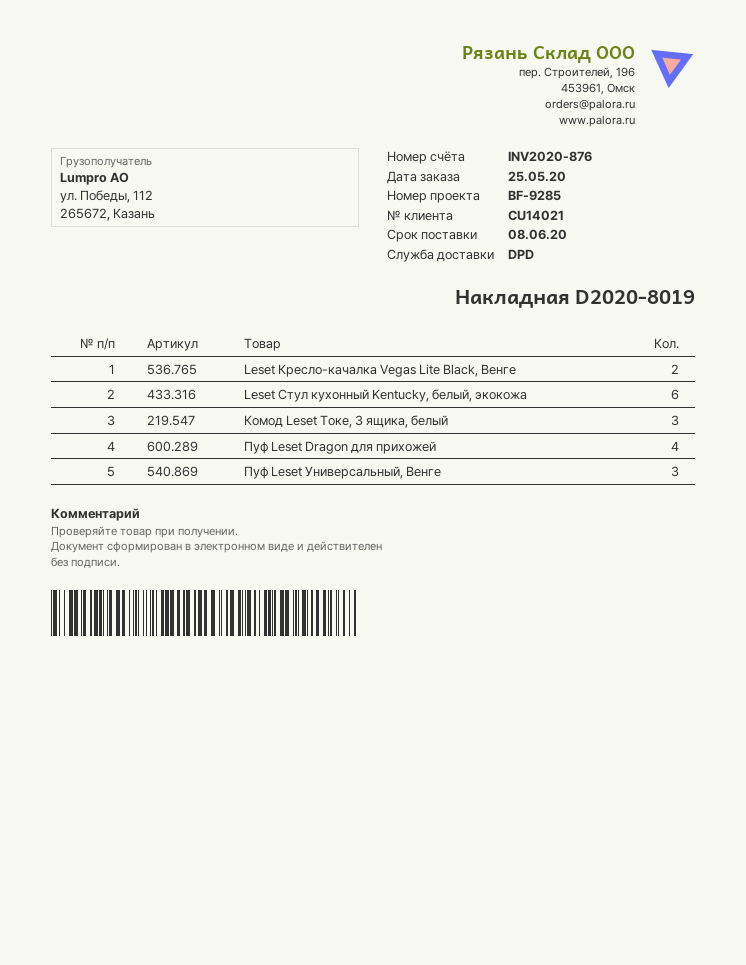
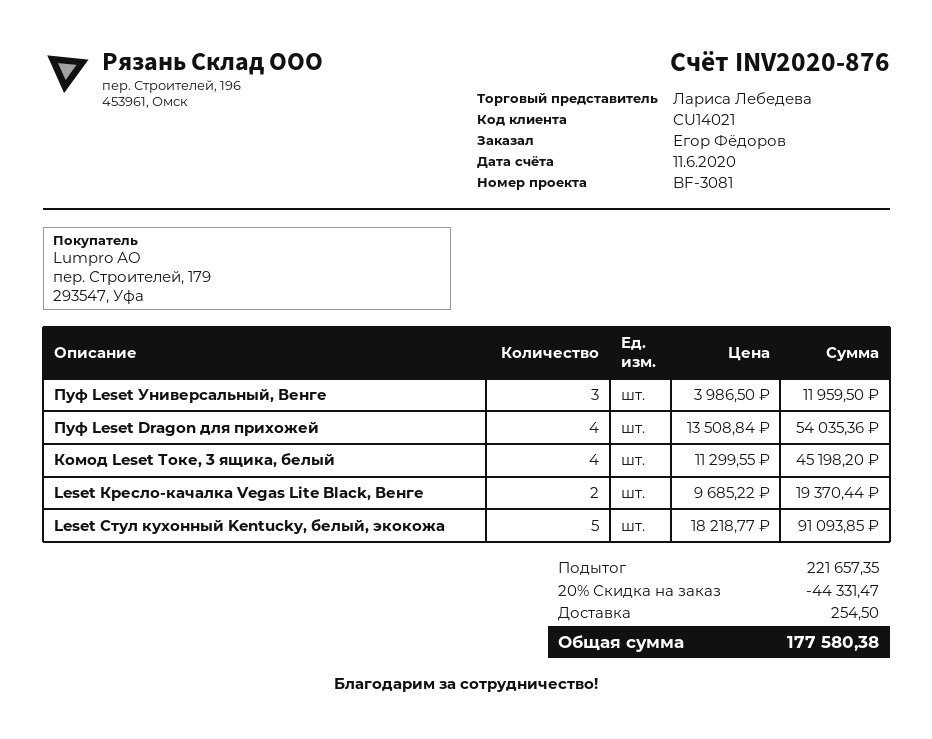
reference: BF-9285 -> BF-3081
Leset Стул кухонный Kentucky, белый, экокожа: 6 -> 5
Комод Leset Токе, 3 ящика, белый: 3 -> 4

